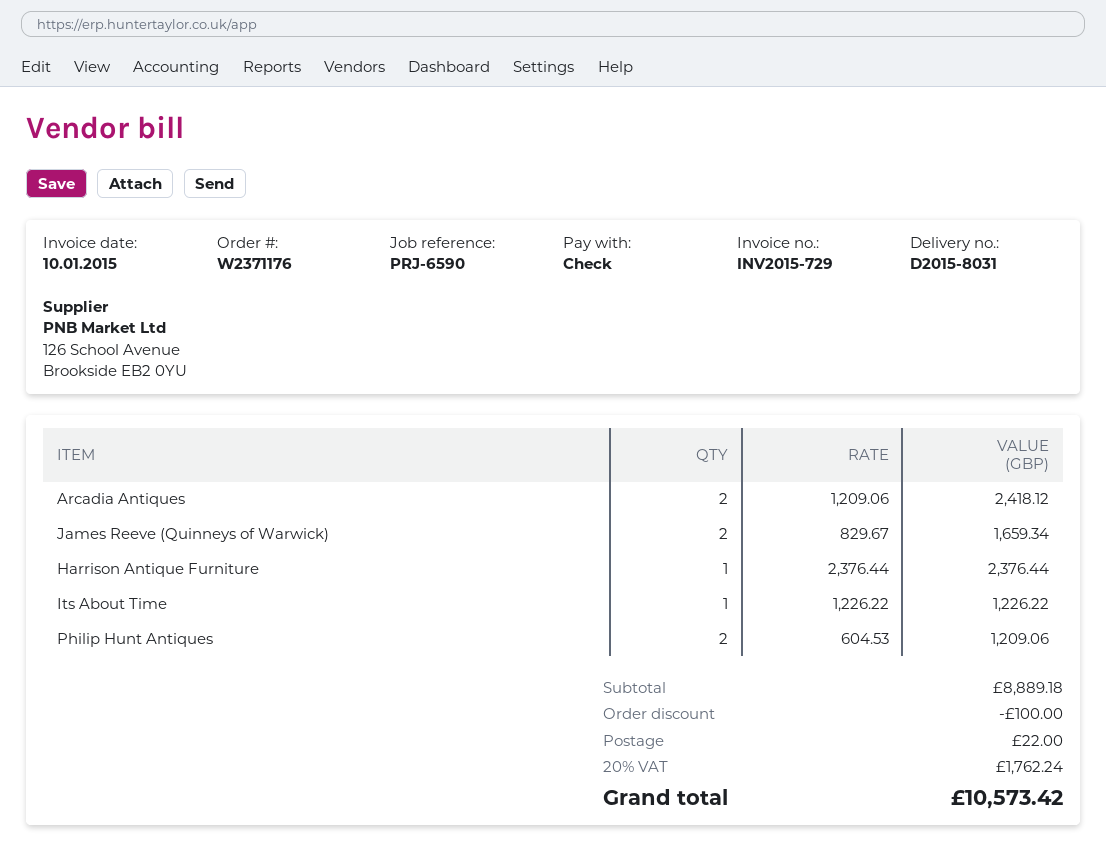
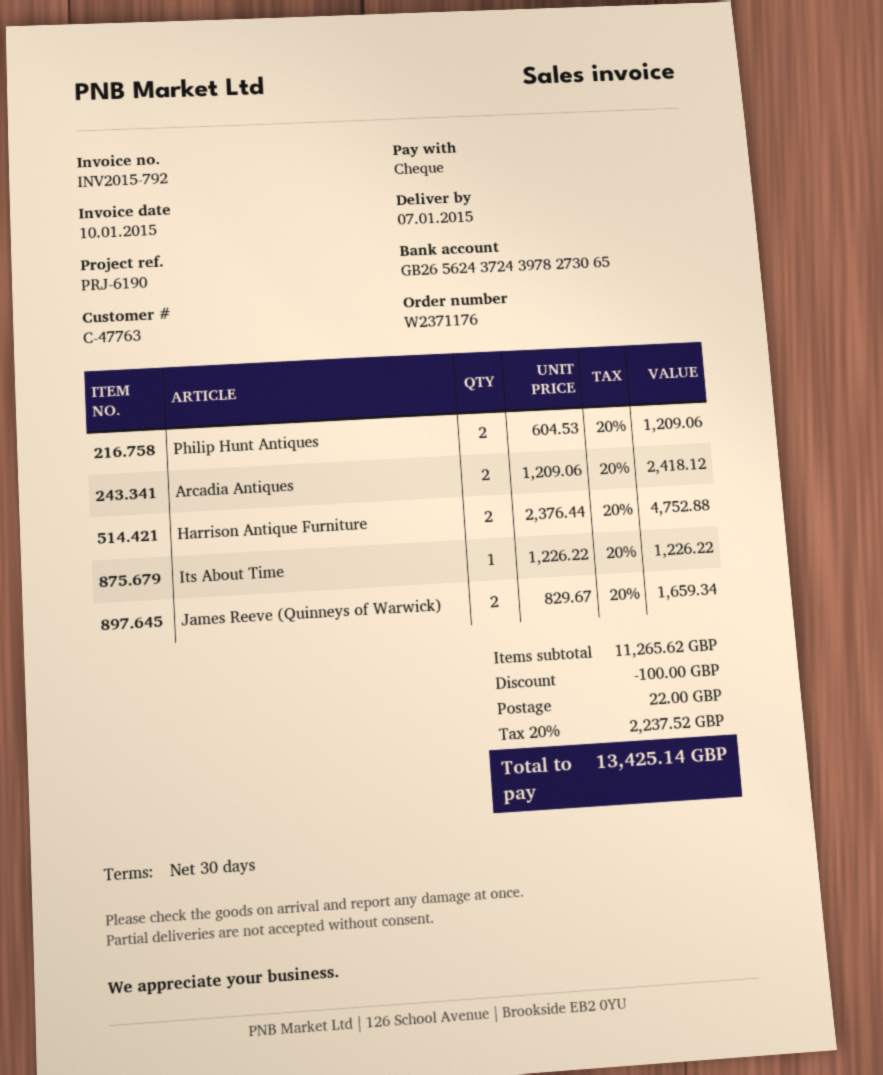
invoice number: INV2015-729 -> INV2015-792
reference: PRJ-6590 -> PRJ-6190
Harrison Antique Furniture: 1 x 2376.44 = 2376.44 -> 2 x 2376.44 = 4752.88
subtotal: 8889.18 -> 11265.62
tax: 20% = 1762.24 -> 20% = 2237.52
total: 10573.42 -> 13425.14

